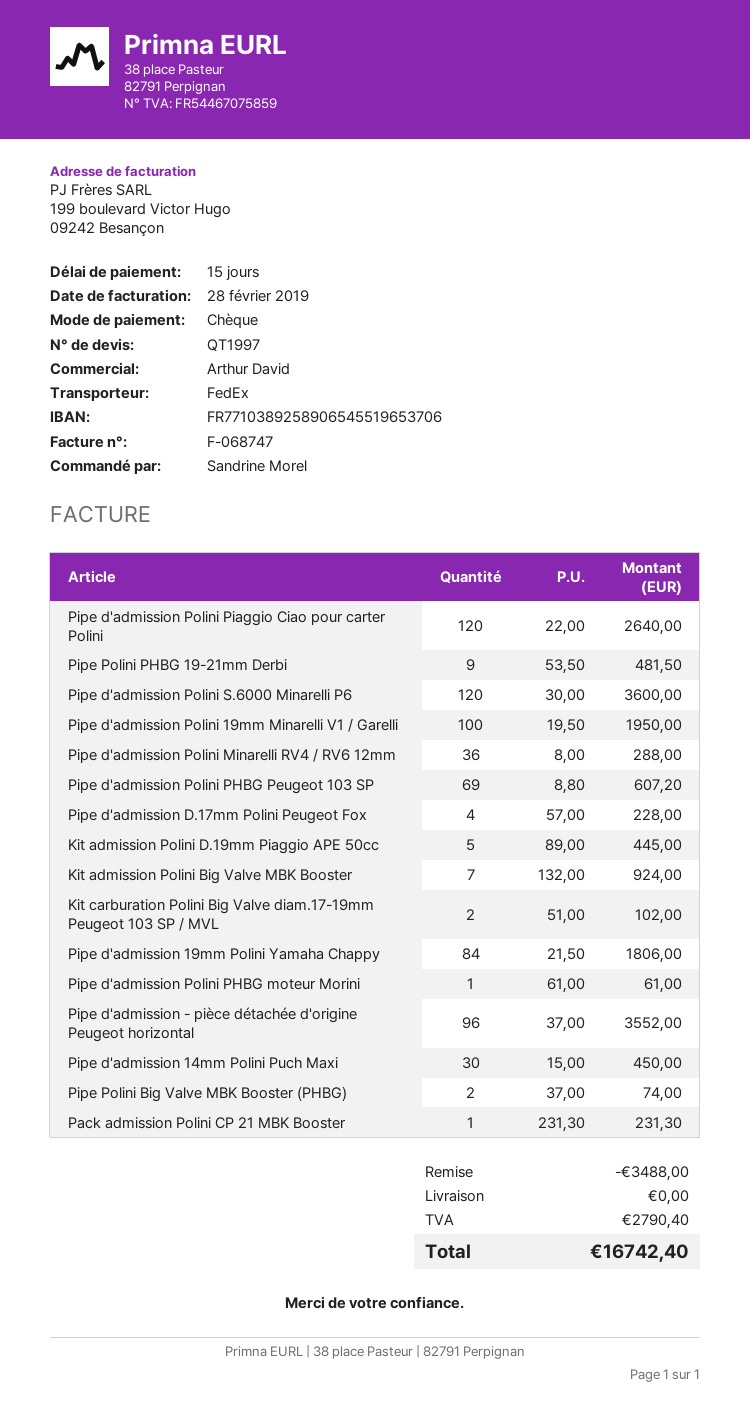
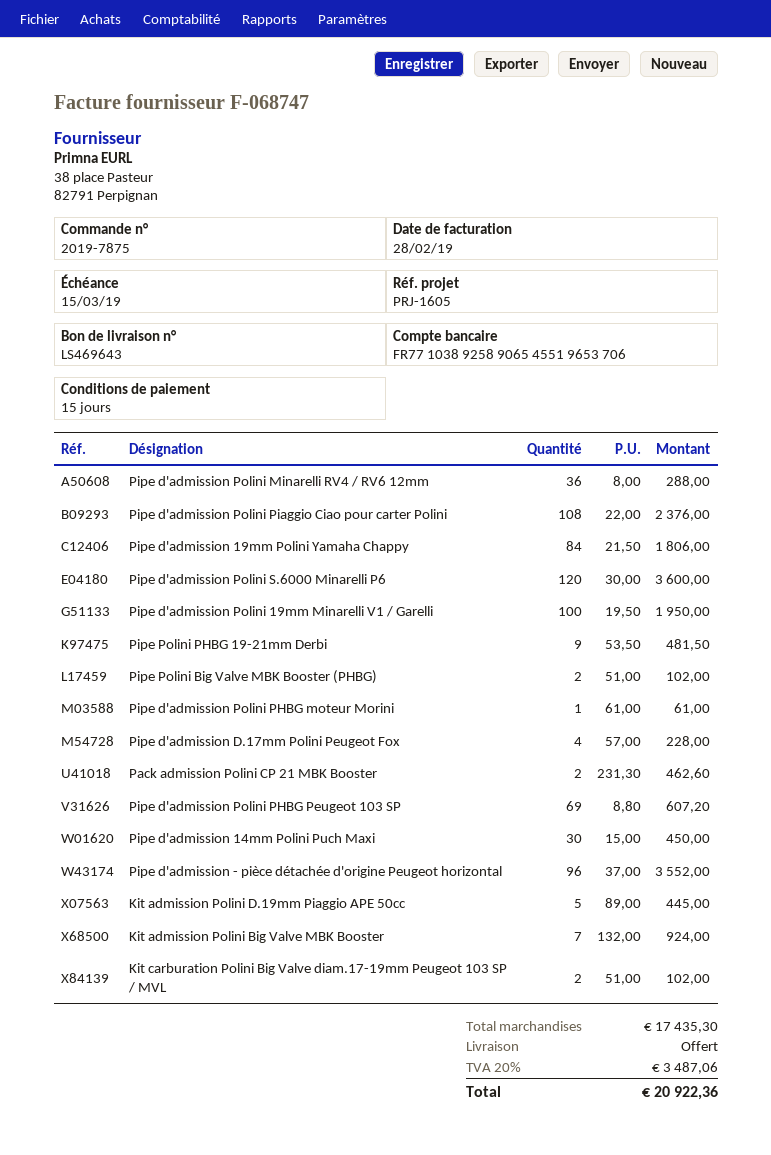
Pipe d'admission Polini Piaggio Ciao pour carter Polini: 120 x 22.00 = 2640.00 -> 108 x 22.00 = 2376.00
Pipe Polini Big Valve MBK Booster (PHBG): 2 x 37.00 = 74.00 -> 2 x 51.00 = 102.00
Pack admission Polini CP 21 MBK Booster: 1 x 231.30 = 231.30 -> 2 x 231.30 = 462.60
discount: 3488.00 -> none
tax: 2790.40 -> 3487.06
total: 16742.40 -> 20922.36

